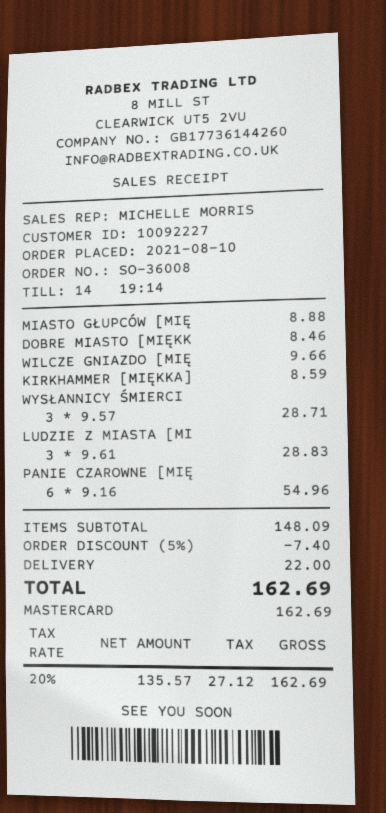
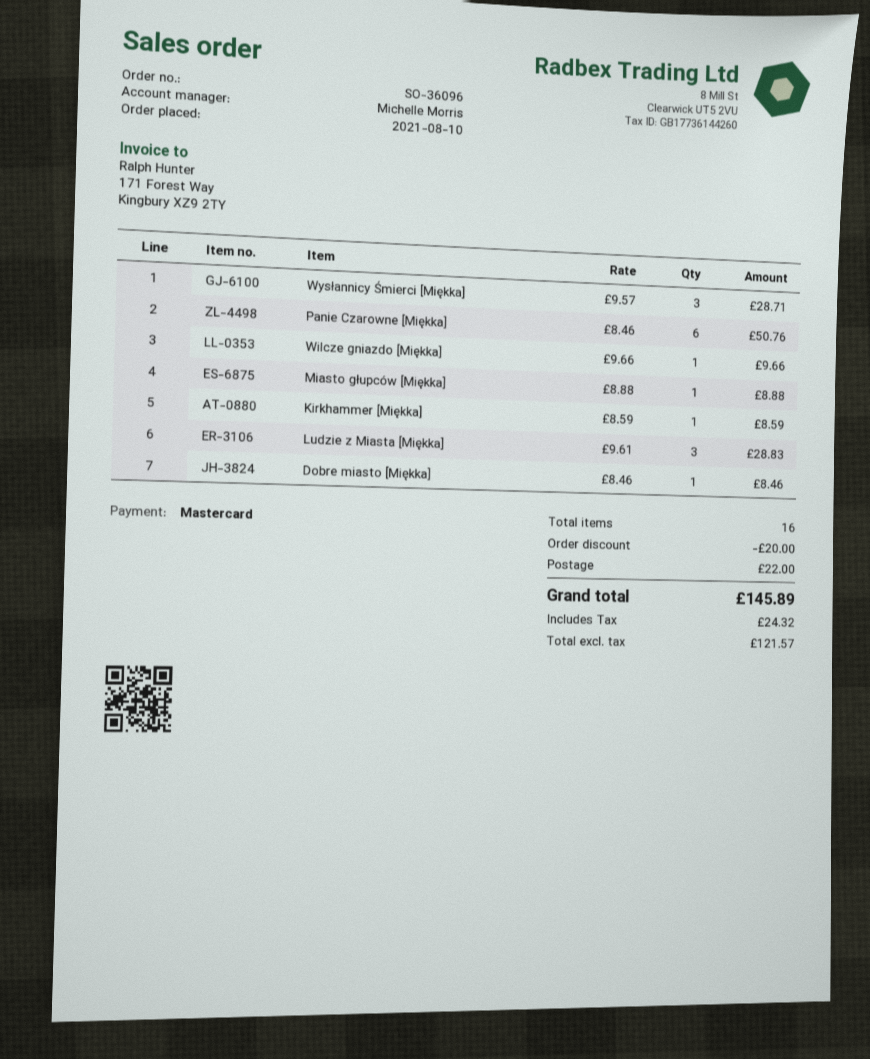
order number: SO-36008 -> SO-36096
PANIE CZAROWNE [MIĘ: 6 x 9.16 = 54.96 -> 6 x 8.46 = 50.76
discount: 7.40 -> 20.00
net: 135.57 -> 121.57
tax: 27.12 -> 24.32
total: 162.69 -> 145.89

